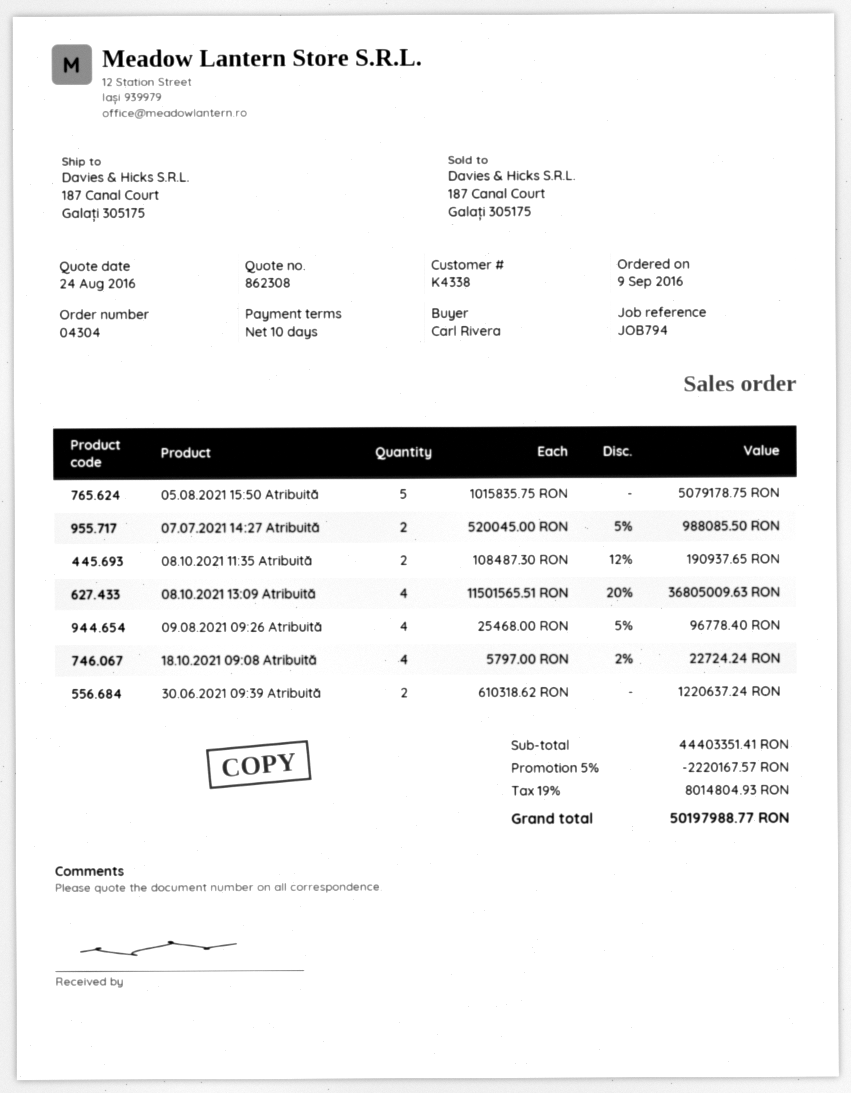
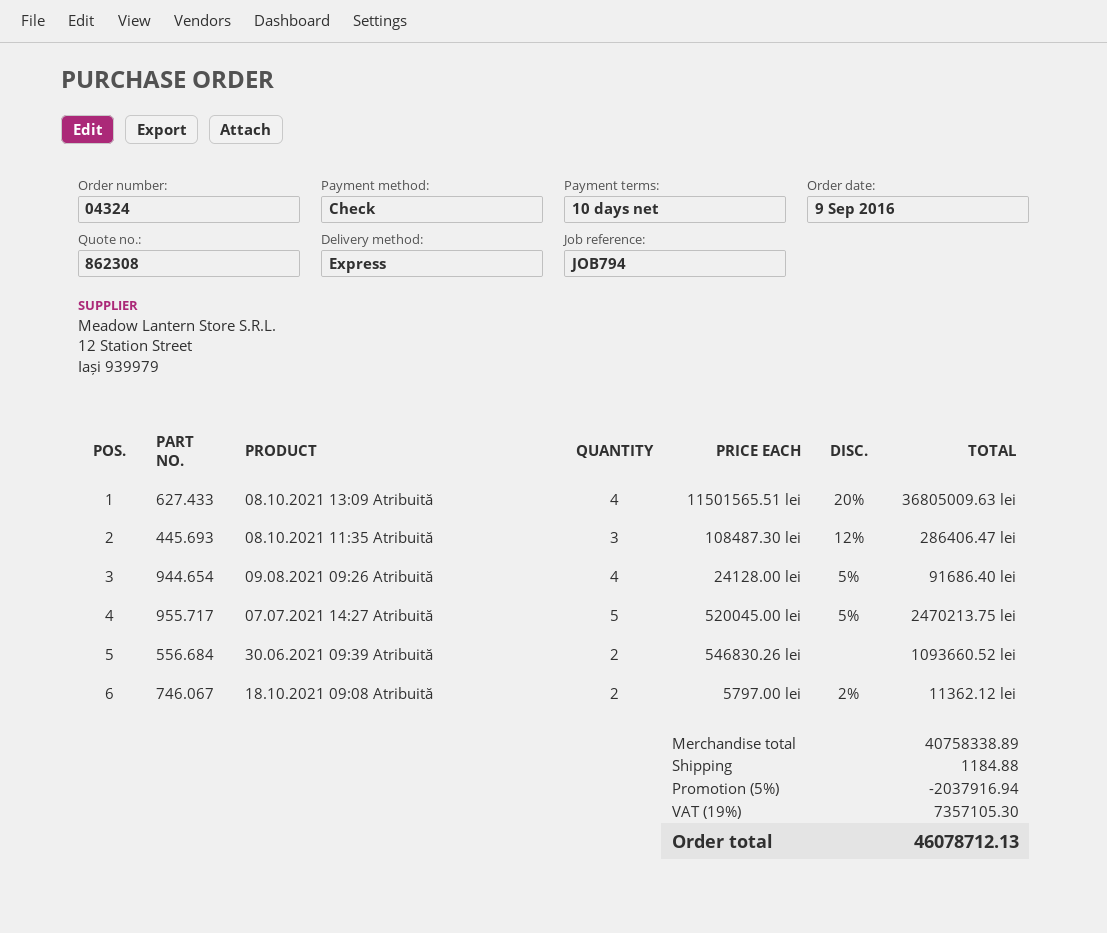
order number: 04304 -> 04324
05.08.2021 15:50 Atribuită: 5 x 1015835.75 = 5079178.75 -> none
07.07.2021 14:27 Atribuită: 2 x 520045.00 - 5% = 988085.50 -> 5 x 520045.00 - 5% = 2470213.75
08.10.2021 11:35 Atribuită: 2 x 108487.30 - 12% = 190937.65 -> 3 x 108487.30 - 12% = 286406.47
09.08.2021 09:26 Atribuită: 4 x 25468.00 - 5% = 96778.40 -> 4 x 24128.00 - 5% = 91686.40
18.10.2021 09:08 Atribuită: 4 x 5797.00 - 2% = 22724.24 -> 2 x 5797.00 - 2% = 11362.12
30.06.2021 09:39 Atribuită: 2 x 610318.62 = 1220637.24 -> 2 x 546830.26 = 1093660.52
subtotal: 44403351.41 -> 40758338.89
discount: 5% = 2220167.57 -> 5% = 2037916.94
shipping: none -> 1184.88
tax: 19% = 8014804.93 -> 19% = 7357105.30
total: 50197988.77 -> 46078712.13

